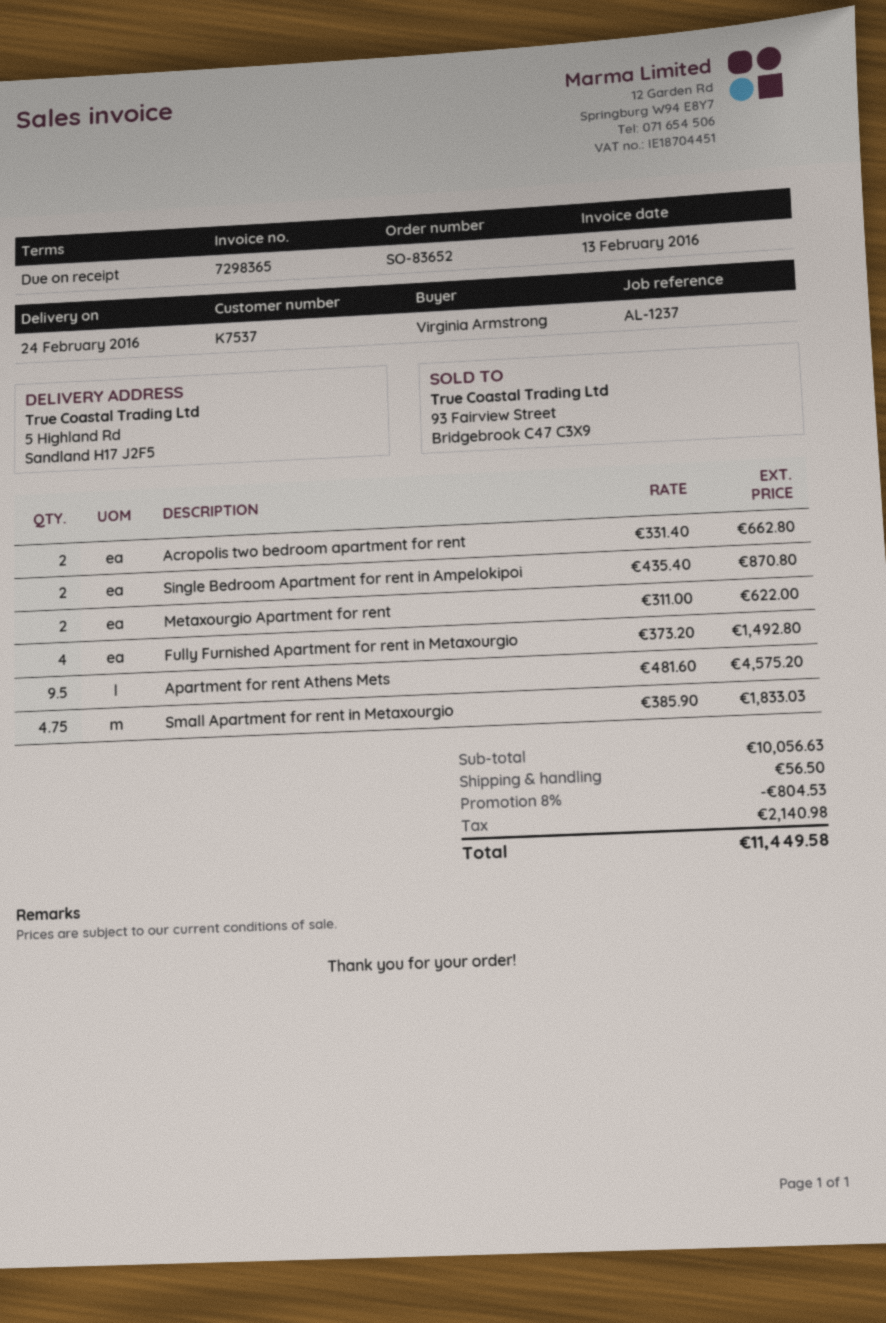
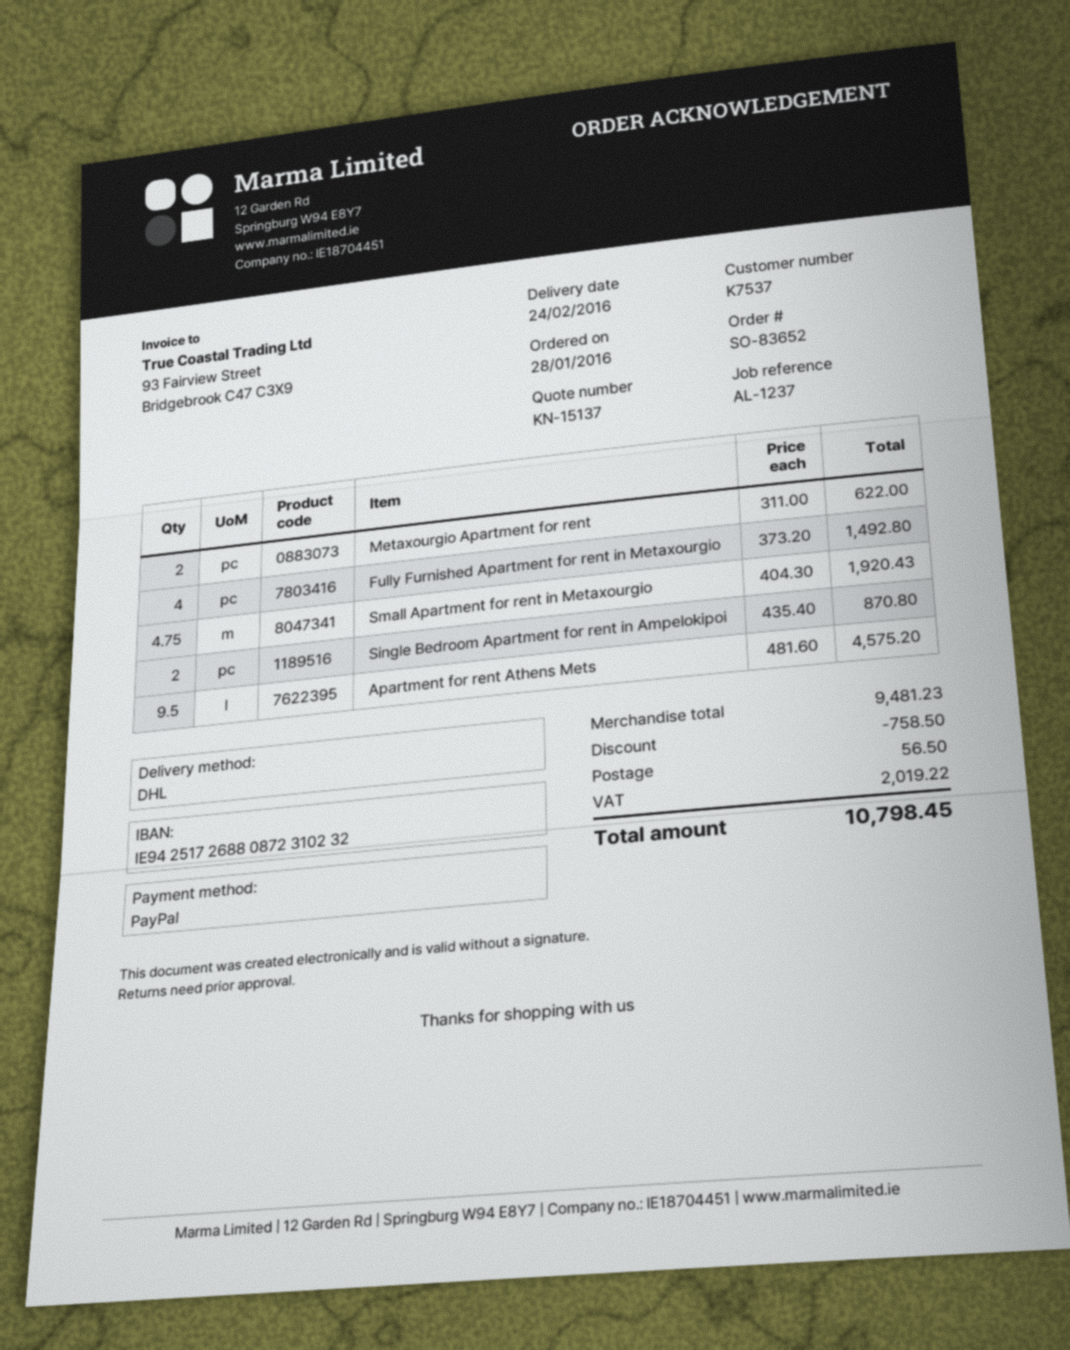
Acropolis two bedroom apartment for rent: 2 x 331.40 = 662.80 -> none
Small Apartment for rent in Metaxourgio: 4.75 x 385.90 = 1833.03 -> 4.75 x 404.30 = 1920.43
subtotal: 10056.63 -> 9481.23
discount: 804.53 -> 758.50
tax: 2140.98 -> 2019.22
total: 11449.58 -> 10798.45

